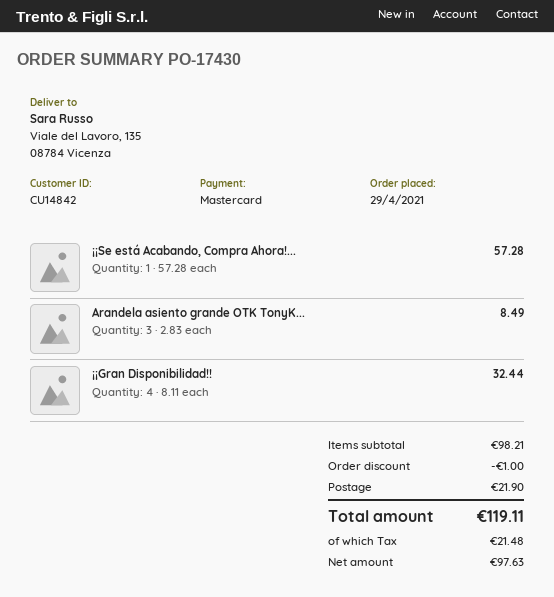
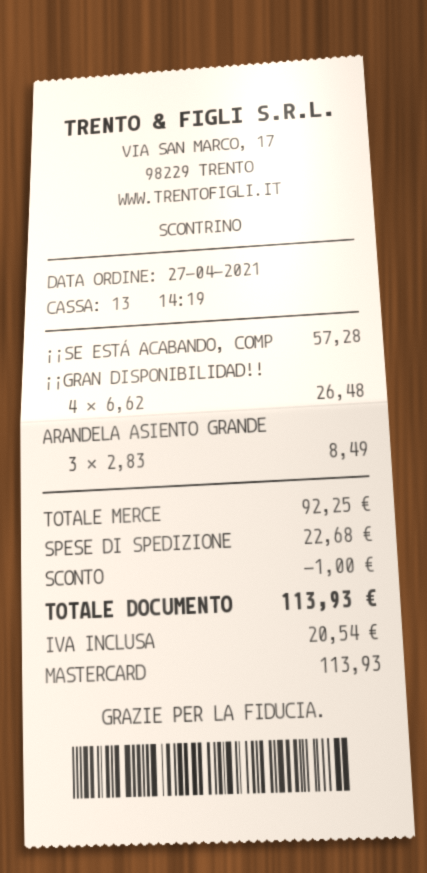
order date: 2021-04-29 -> 2021-04-27
¡¡Gran Disponibilidad!!: 4 x 8.11 = 32.44 -> 4 x 6.62 = 26.48
subtotal: 98.21 -> 92.25
shipping: 21.90 -> 22.68
tax: 21.48 -> 20.54
total: 119.11 -> 113.93

